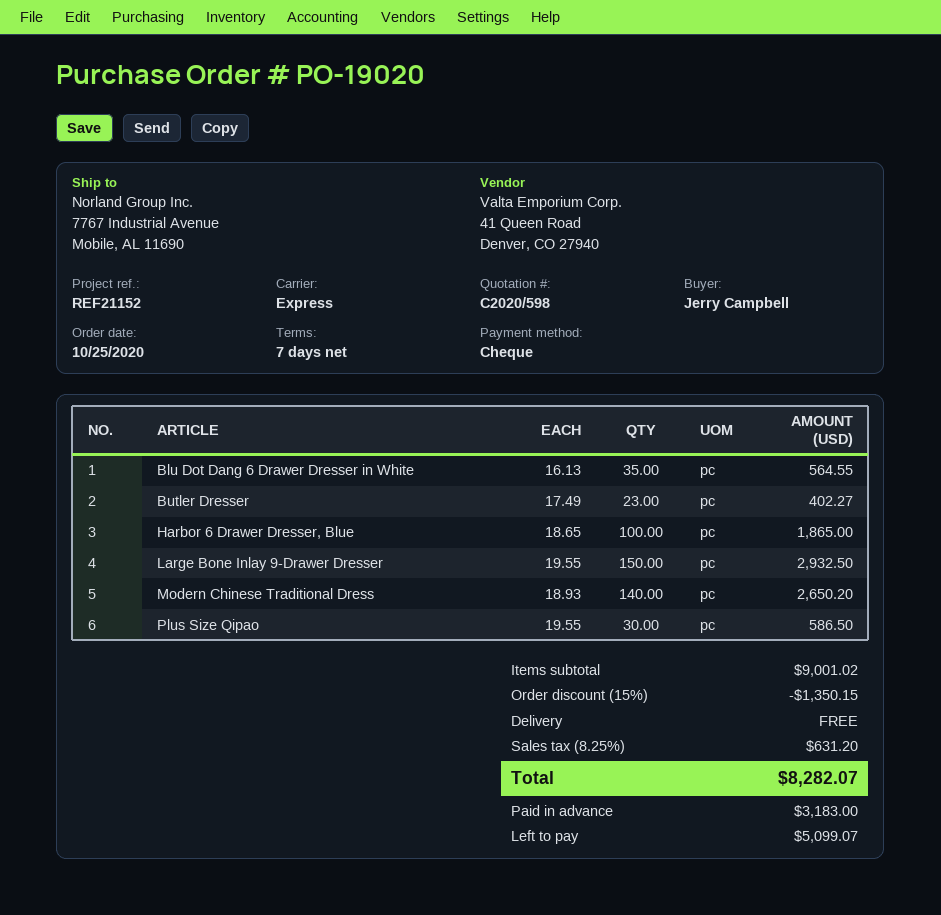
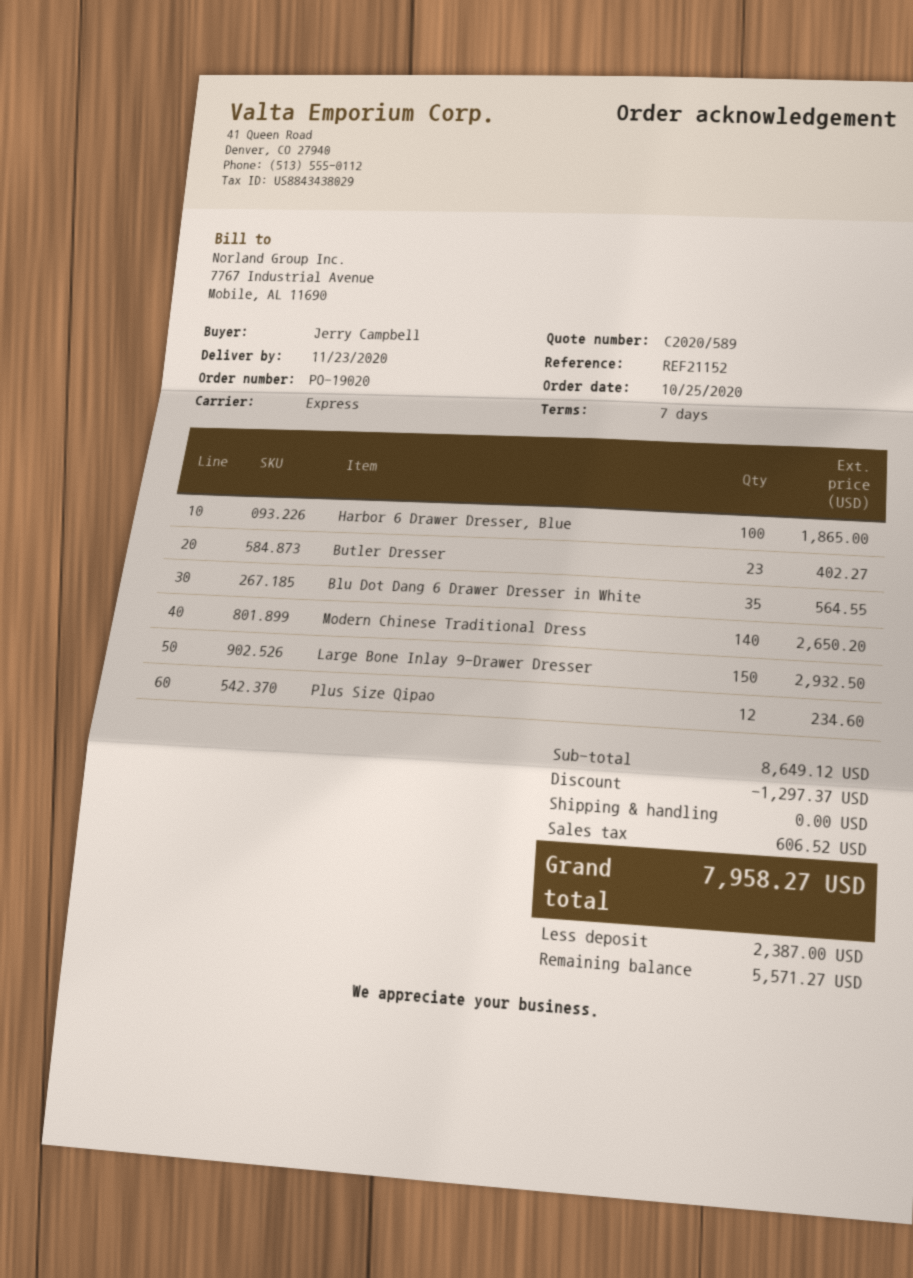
quote number: C2020/598 -> C2020/589
Plus Size Qipao: 30 for 586.50 -> 12 for 234.60
subtotal: 9001.02 -> 8649.12
discount: 1350.15 -> 1297.37
tax: 631.20 -> 606.52
total: 8282.07 -> 7958.27
deposit: 3183.00 -> 2387.00
balance: 5099.07 -> 5571.27

